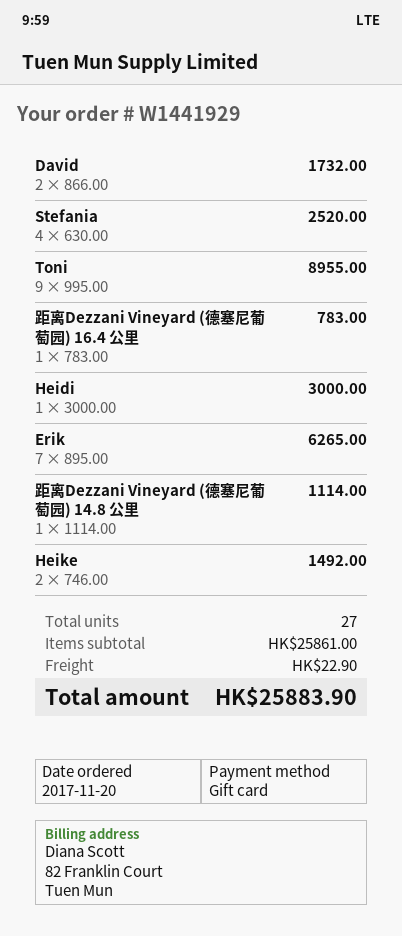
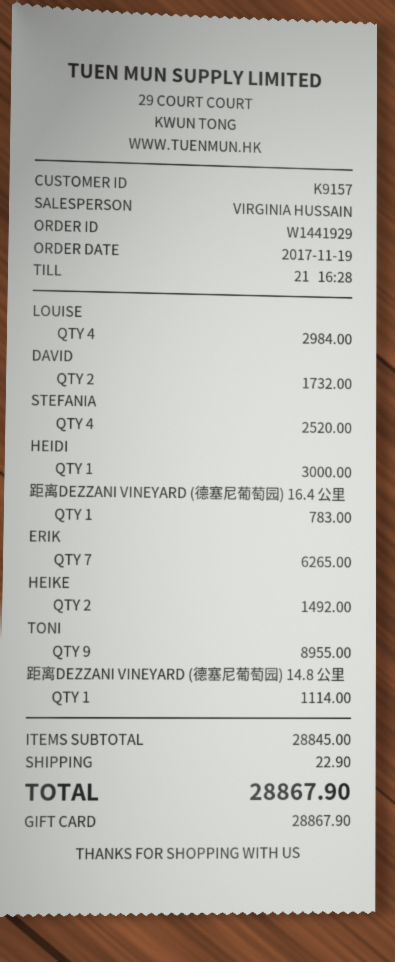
order date: 2017-11-20 -> 2017-11-19
LOUISE: none -> 4 for 2984.00
subtotal: 25861.00 -> 28845.00
total: 25883.90 -> 28867.90

